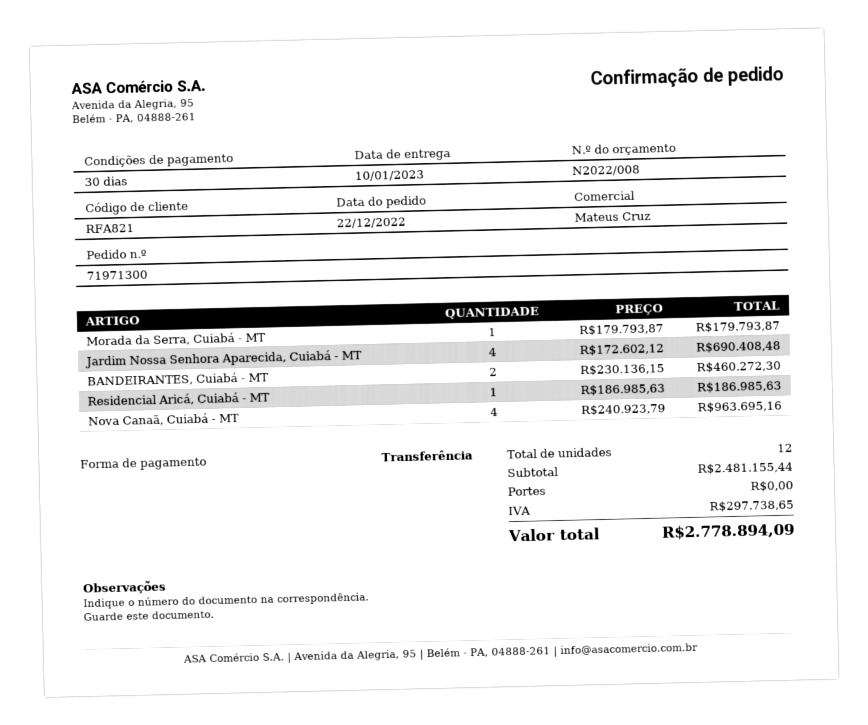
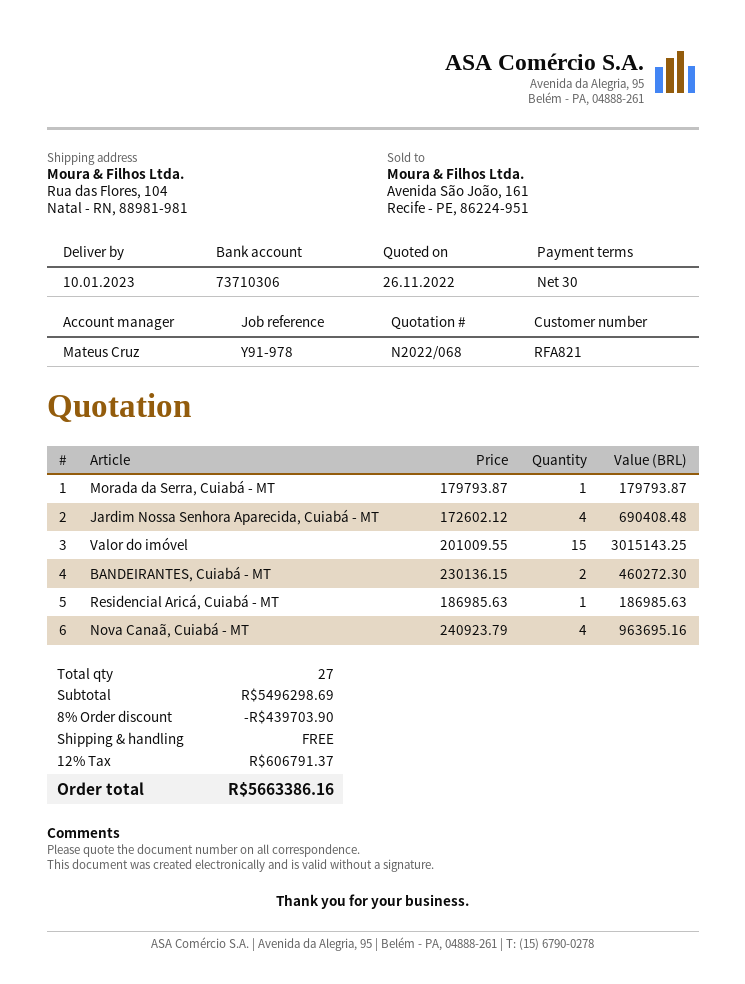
quote number: N2022/008 -> N2022/068
Valor do imóvel: none -> 15 x 201009.55 = 3015143.25
total quantity: 12 -> 27
subtotal: 2481155.44 -> 5496298.69
discount: none -> 8% = 439703.90
tax: 297738.65 -> 606791.37
total: 2778894.09 -> 5663386.16

